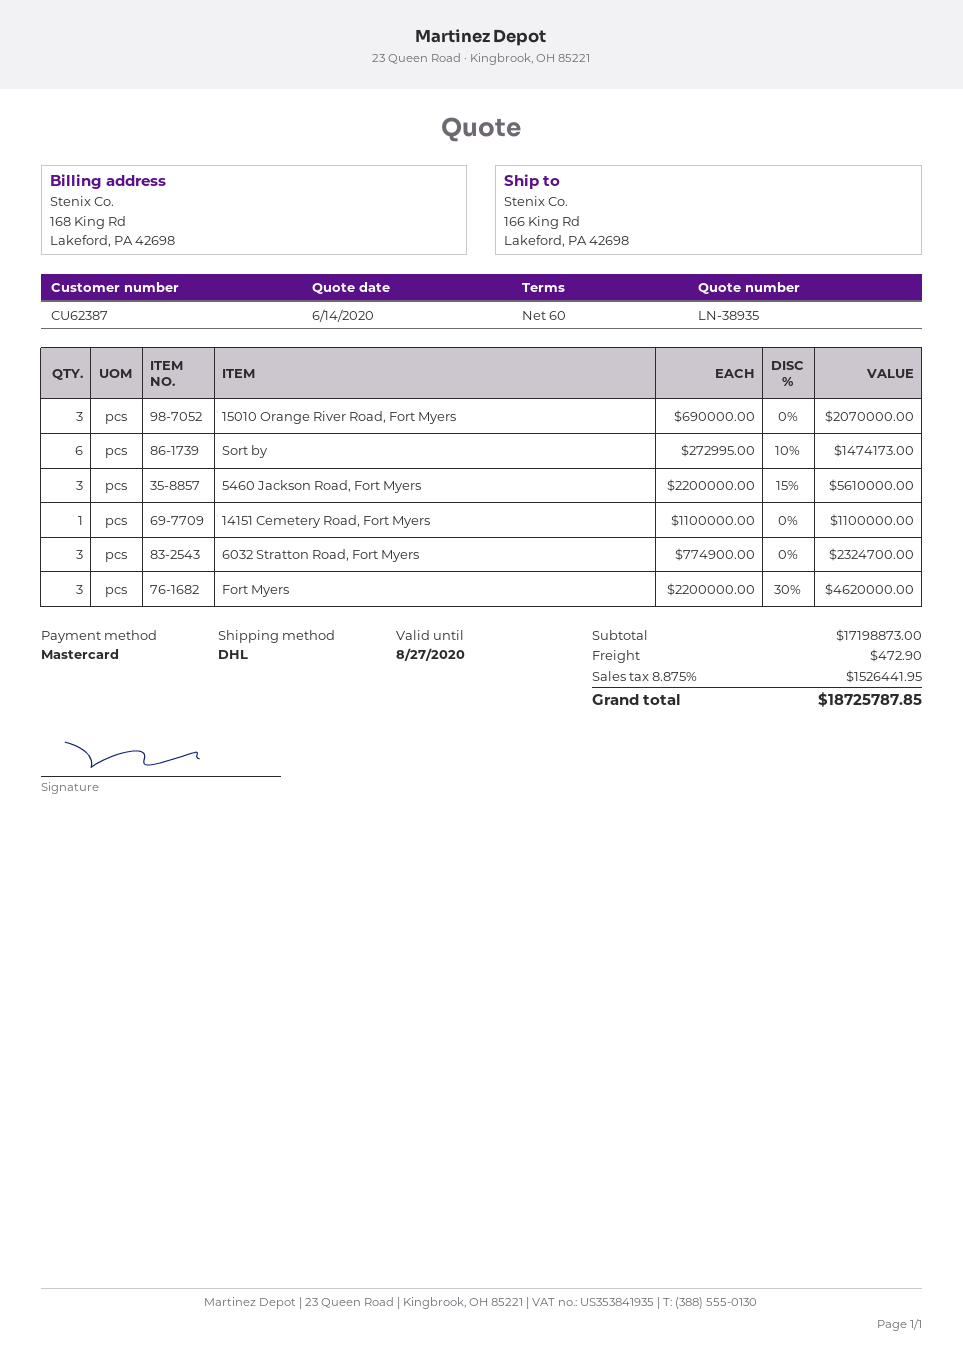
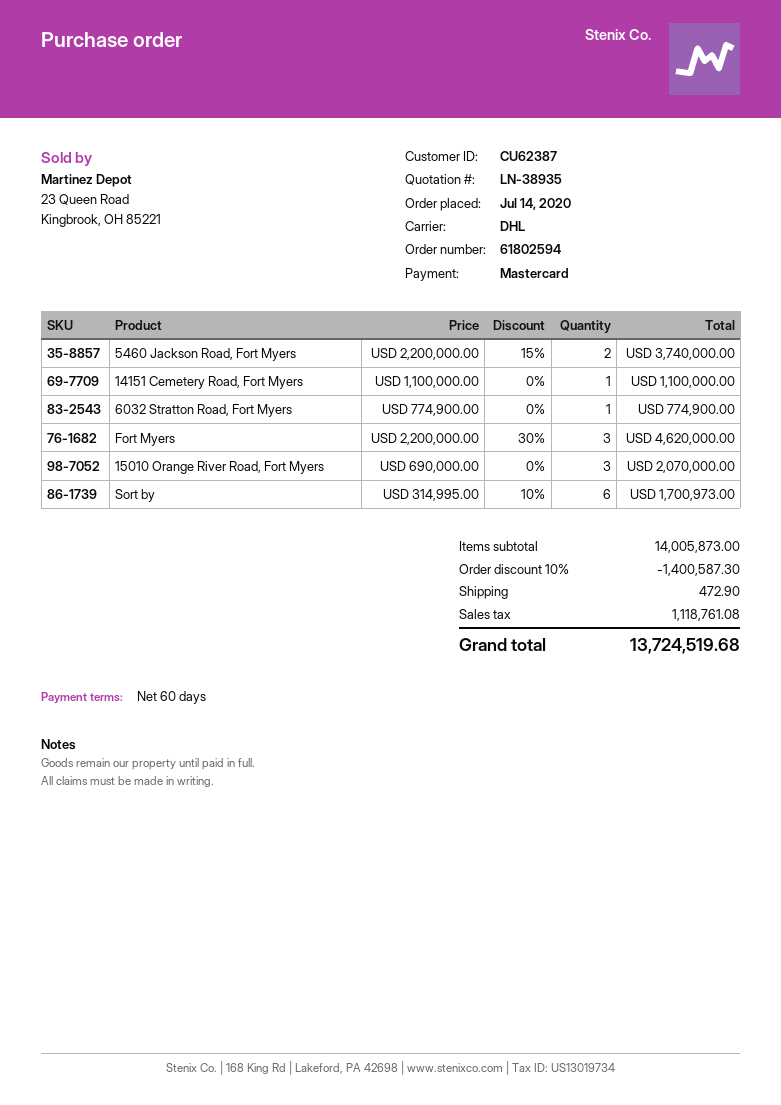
Sort by: 6 x 272995.00 - 10% = 1474173.00 -> 6 x 314995.00 - 10% = 1700973.00
5460 Jackson Road, Fort Myers: 3 x 2200000.00 - 15% = 5610000.00 -> 2 x 2200000.00 - 15% = 3740000.00
6032 Stratton Road, Fort Myers: 3 x 774900.00 = 2324700.00 -> 1 x 774900.00 = 774900.00
subtotal: 17198873.00 -> 14005873.00
discount: none -> 10% = 1400587.30
tax: 1526441.95 -> 1118761.08
total: 18725787.85 -> 13724519.68

